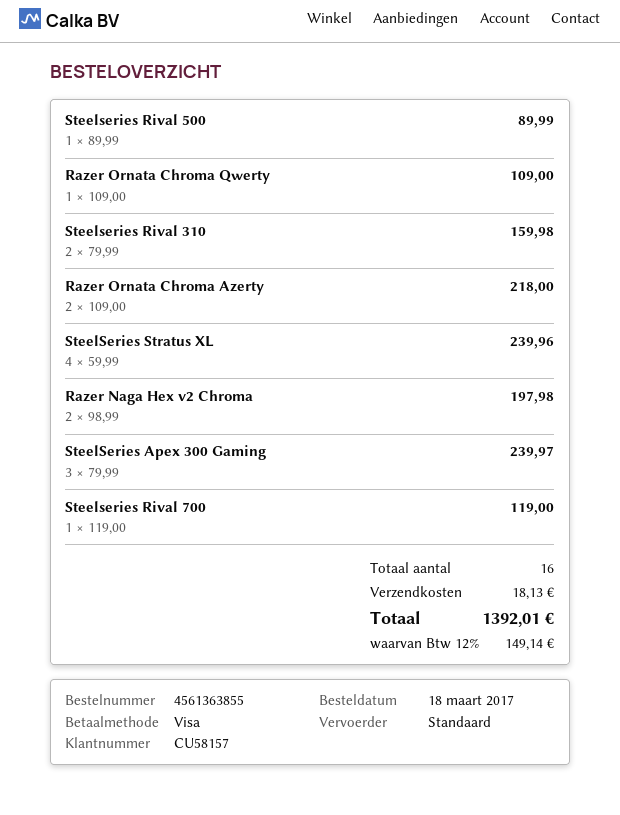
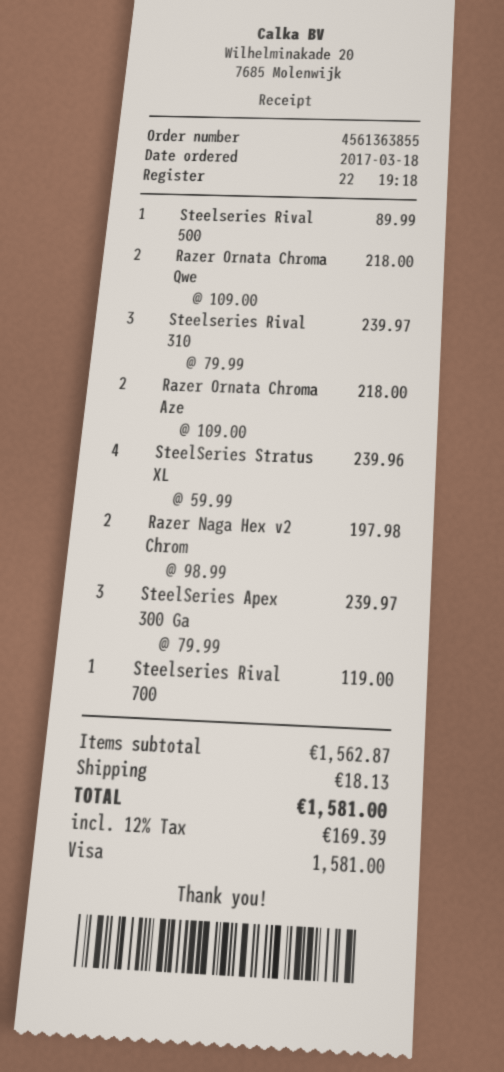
Razer Ornata Chroma Qwerty: 1 x 109.00 = 109.00 -> 2 x 109.00 = 218.00
Steelseries Rival 310: 2 x 79.99 = 159.98 -> 3 x 79.99 = 239.97
tax: 12% = 149.14 -> 12% = 169.39
total: 1392.01 -> 1581.00

